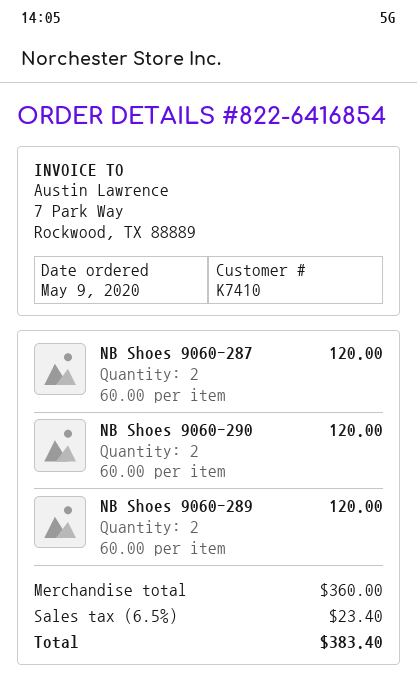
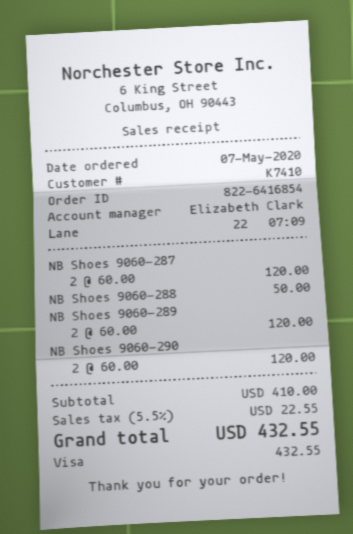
order date: 2020-05-09 -> 2020-05-07
NB Shoes 9060-288: none -> 1 x 50.00 = 50.00
subtotal: 360.00 -> 410.00
tax: 6.5% = 23.40 -> 5.5% = 22.55
total: 383.40 -> 432.55

